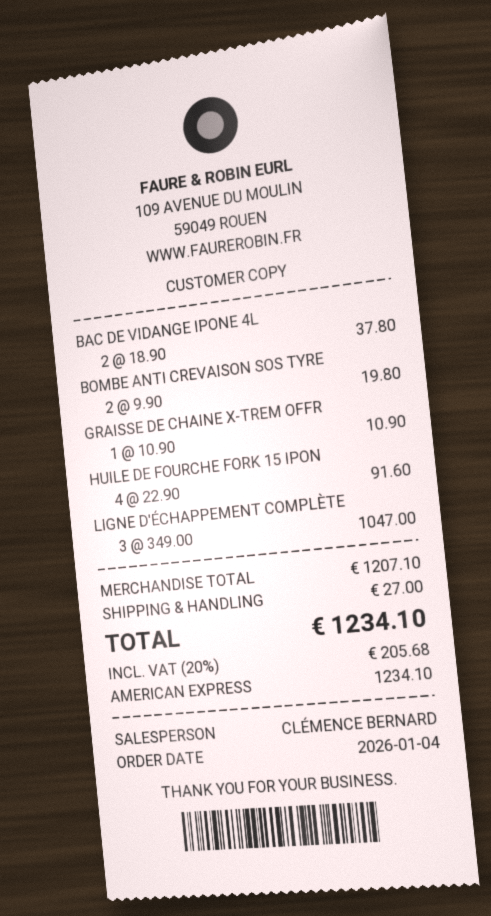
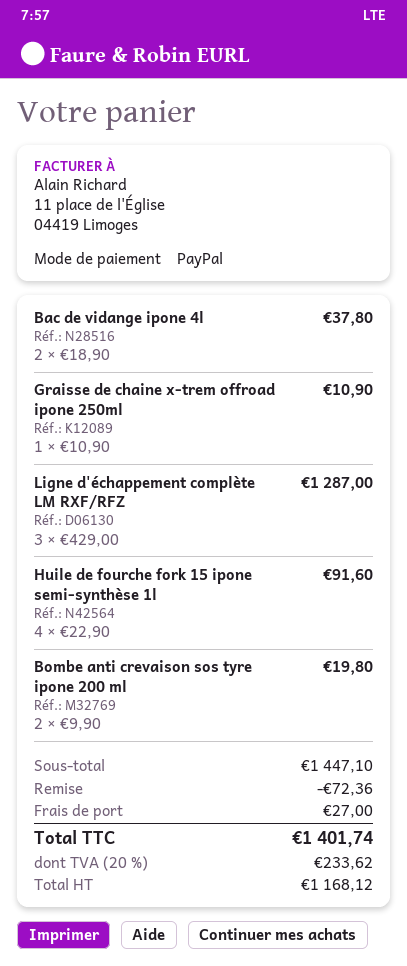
payment method: American Express -> PayPal
LIGNE D'ÉCHAPPEMENT COMPLÈTE: 3 x 349.00 = 1047.00 -> 3 x 429.00 = 1287.00
subtotal: 1207.10 -> 1447.10
discount: none -> 72.36
tax: 20% = 205.68 -> 20% = 233.62
total: 1234.10 -> 1401.74

